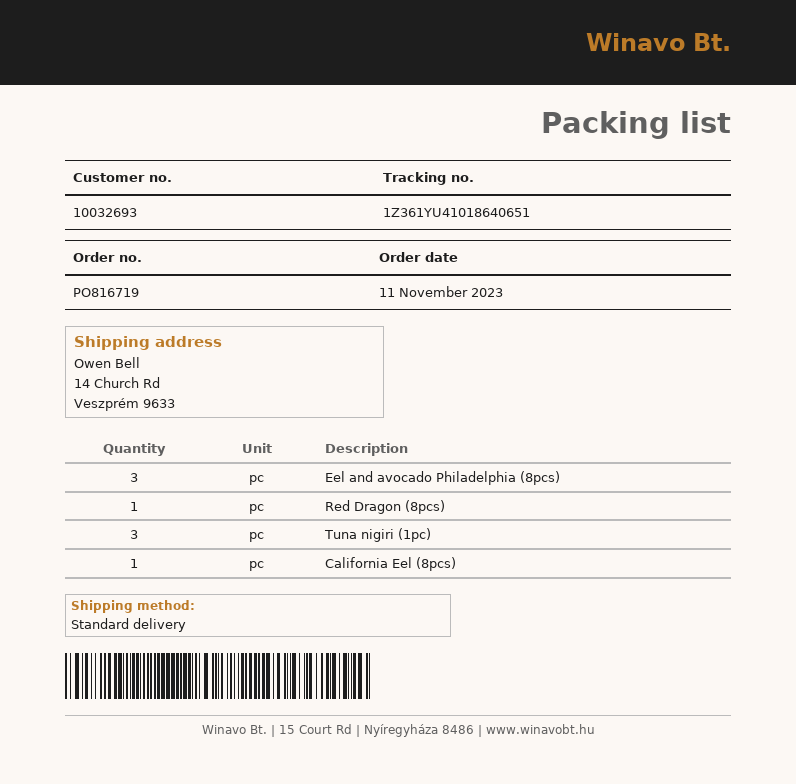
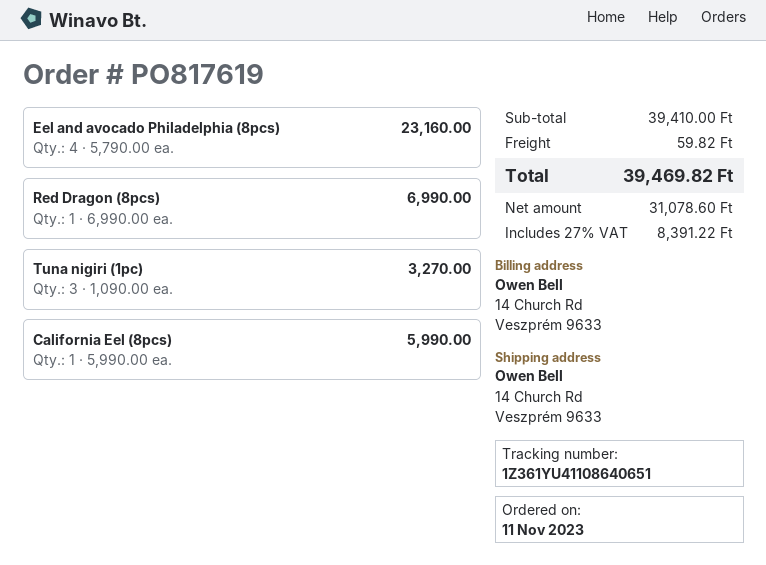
order number: PO816719 -> PO817619
tracking number: 1Z361YU41018640651 -> 1Z361YU41108640651
Eel and avocado Philadelphia (8pcs): 3 -> 4

